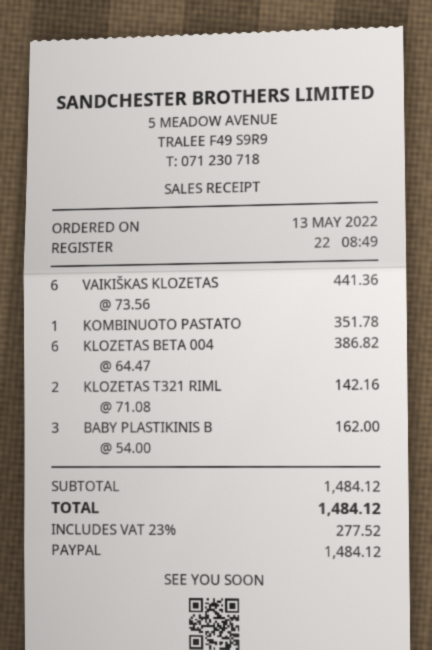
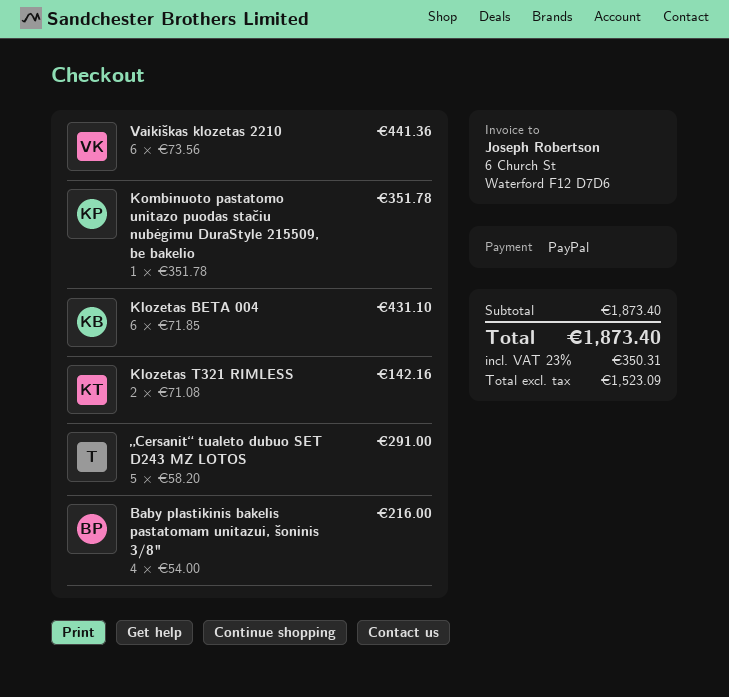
KLOZETAS BETA 004: 6 x 64.47 = 386.82 -> 6 x 71.85 = 431.10
BABY PLASTIKINIS B: 3 x 54.00 = 162.00 -> 4 x 54.00 = 216.00
„Cersanit“ tualeto dubuo SET D243 MZ LOTOS: none -> 5 x 58.20 = 291.00
subtotal: 1484.12 -> 1873.40
tax: 23% = 277.52 -> 23% = 350.31
total: 1484.12 -> 1873.40

